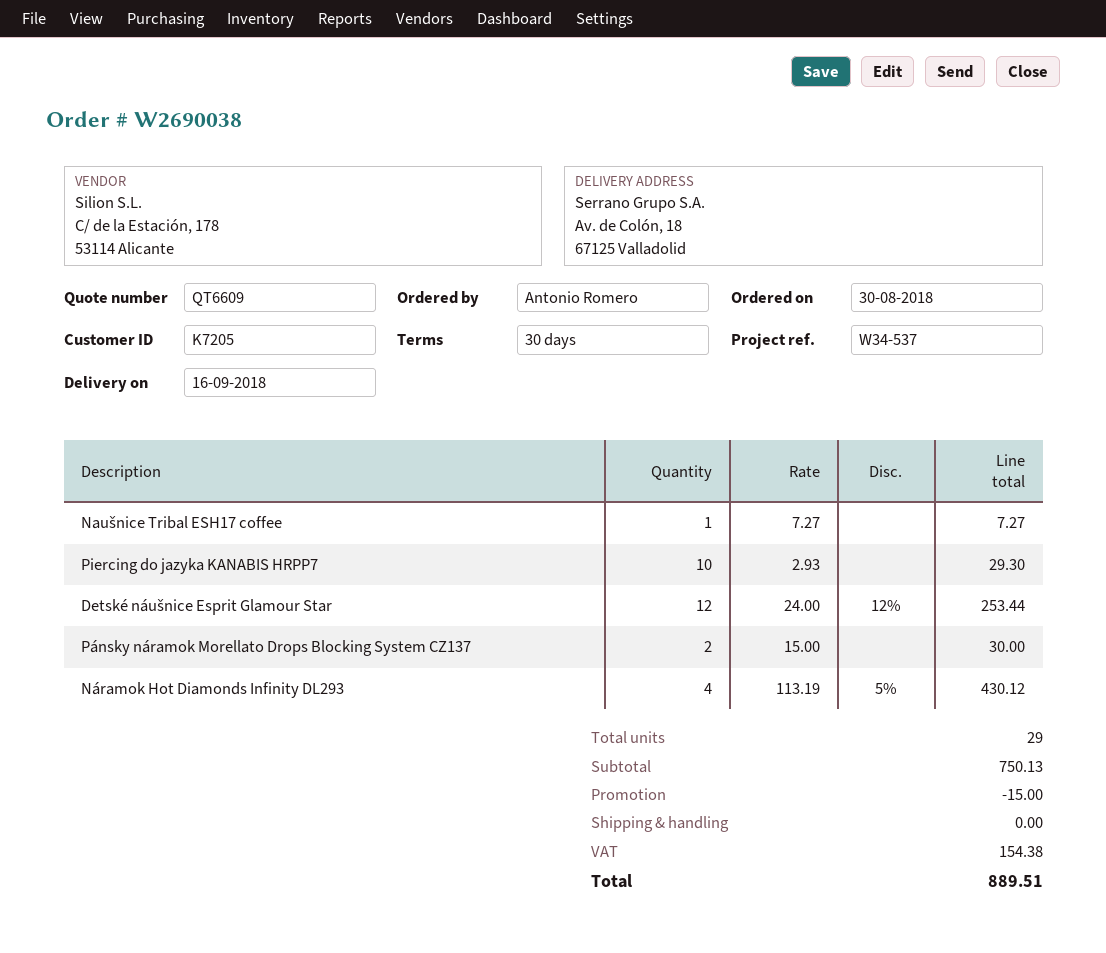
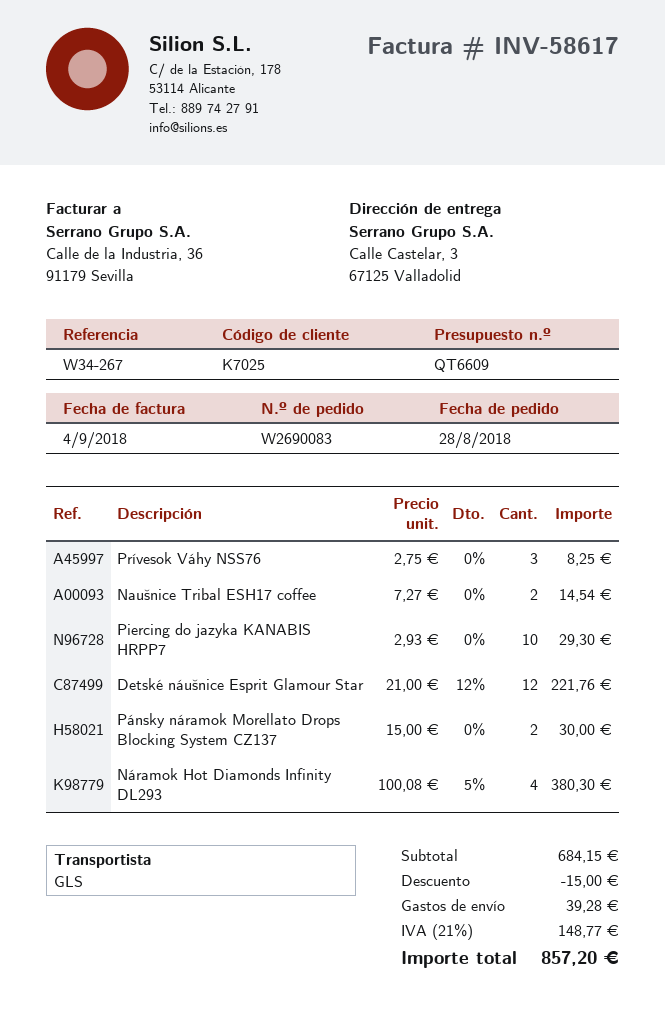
order number: W2690038 -> W2690083
order date: 2018-08-30 -> 2018-08-28
customer number: K7205 -> K7025
reference: W34-537 -> W34-267
ship to: Av. de Colón, 18, 67125 Valladolid -> Calle Castelar, 3, 67125 Valladolid
Naušnice Tribal ESH17 coffee: 1 x 7.27 = 7.27 -> 2 x 7.27 = 14.54
Detské náušnice Esprit Glamour Star: 12 x 24.00 - 12% = 253.44 -> 12 x 21.00 - 12% = 221.76
Náramok Hot Diamonds Infinity DL293: 4 x 113.19 - 5% = 430.12 -> 4 x 100.08 - 5% = 380.30
Prívesok Váhy NSS76: none -> 3 x 2.75 = 8.25
subtotal: 750.13 -> 684.15
shipping: 0.00 -> 39.28
tax: 154.38 -> 148.77
total: 889.51 -> 857.20

